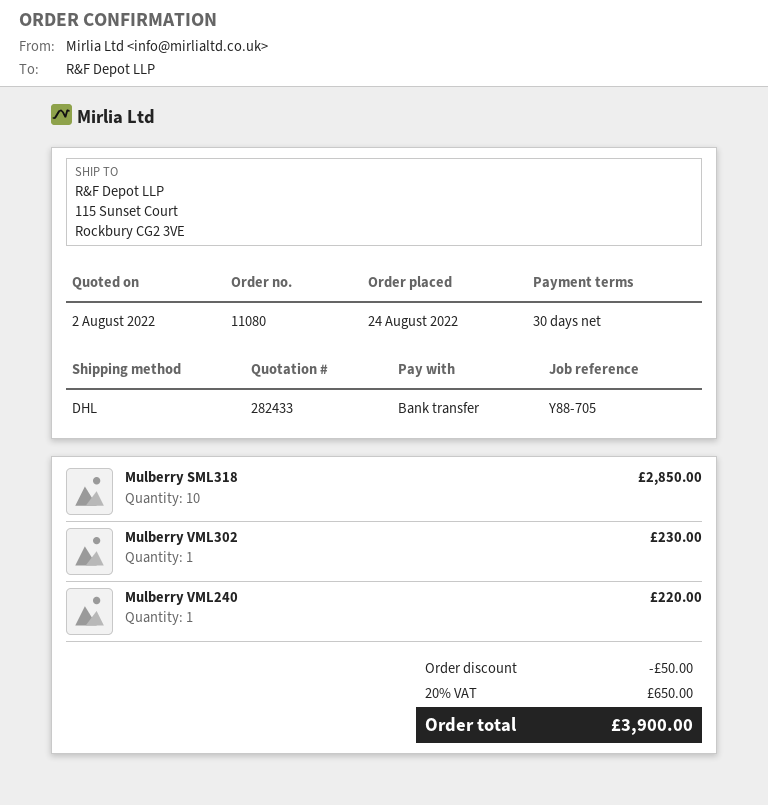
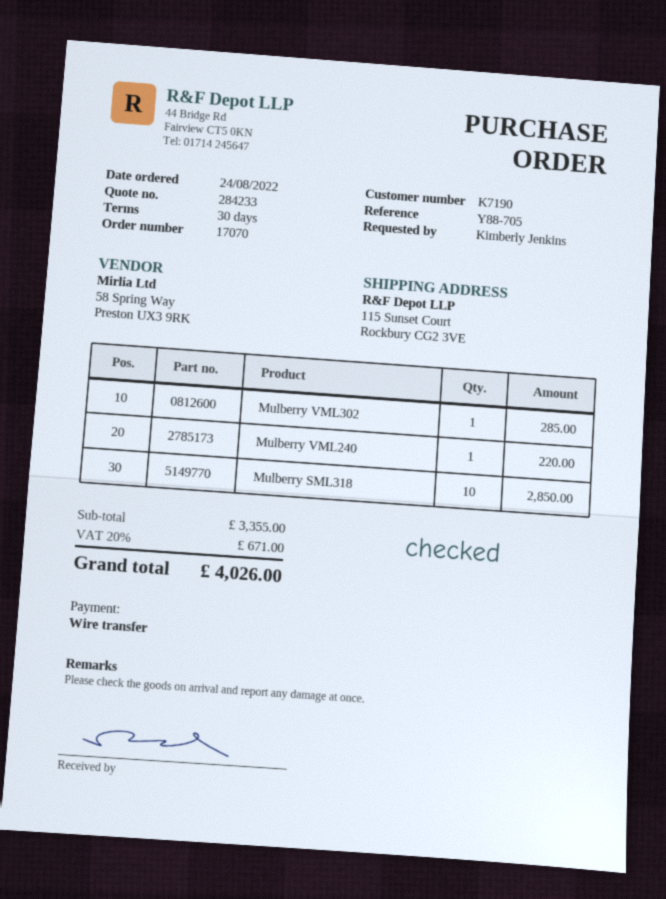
quote number: 282433 -> 284233
order number: 11080 -> 17070
Mulberry VML302: 1 for 230.00 -> 1 for 285.00
discount: 50.00 -> none
tax: 20% = 650.00 -> 20% = 671.00
total: 3900.00 -> 4026.00

